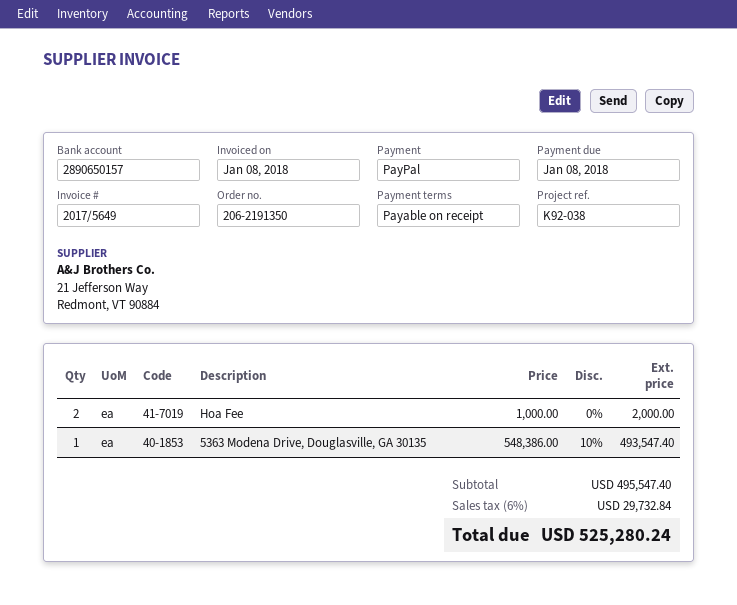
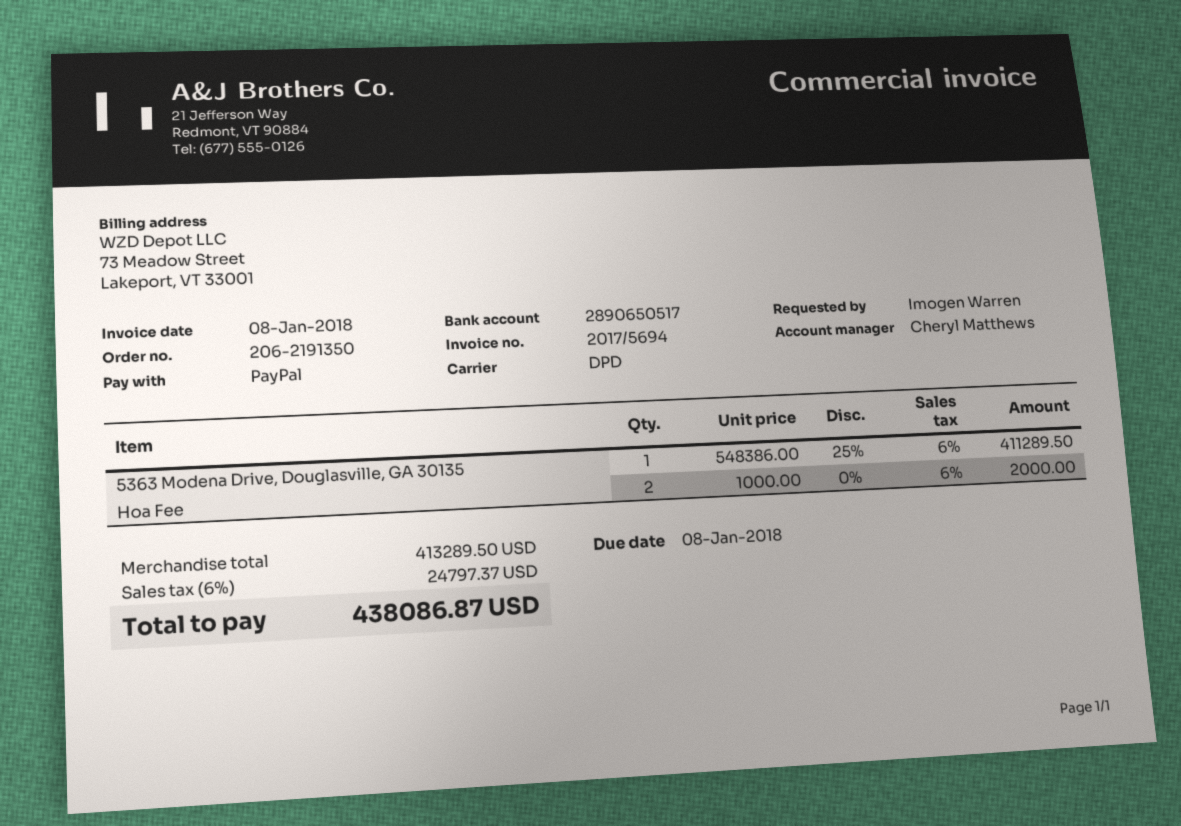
invoice number: 2017/5649 -> 2017/5694
bank account: 2890650157 -> 2890650517
5363 Modena Drive, Douglasville, GA 30135: 1 x 548386.00 - 10% = 493547.40 -> 1 x 548386.00 - 25% = 411289.50
subtotal: 495547.40 -> 413289.50
tax: 6% = 29732.84 -> 6% = 24797.37
total: 525280.24 -> 438086.87

